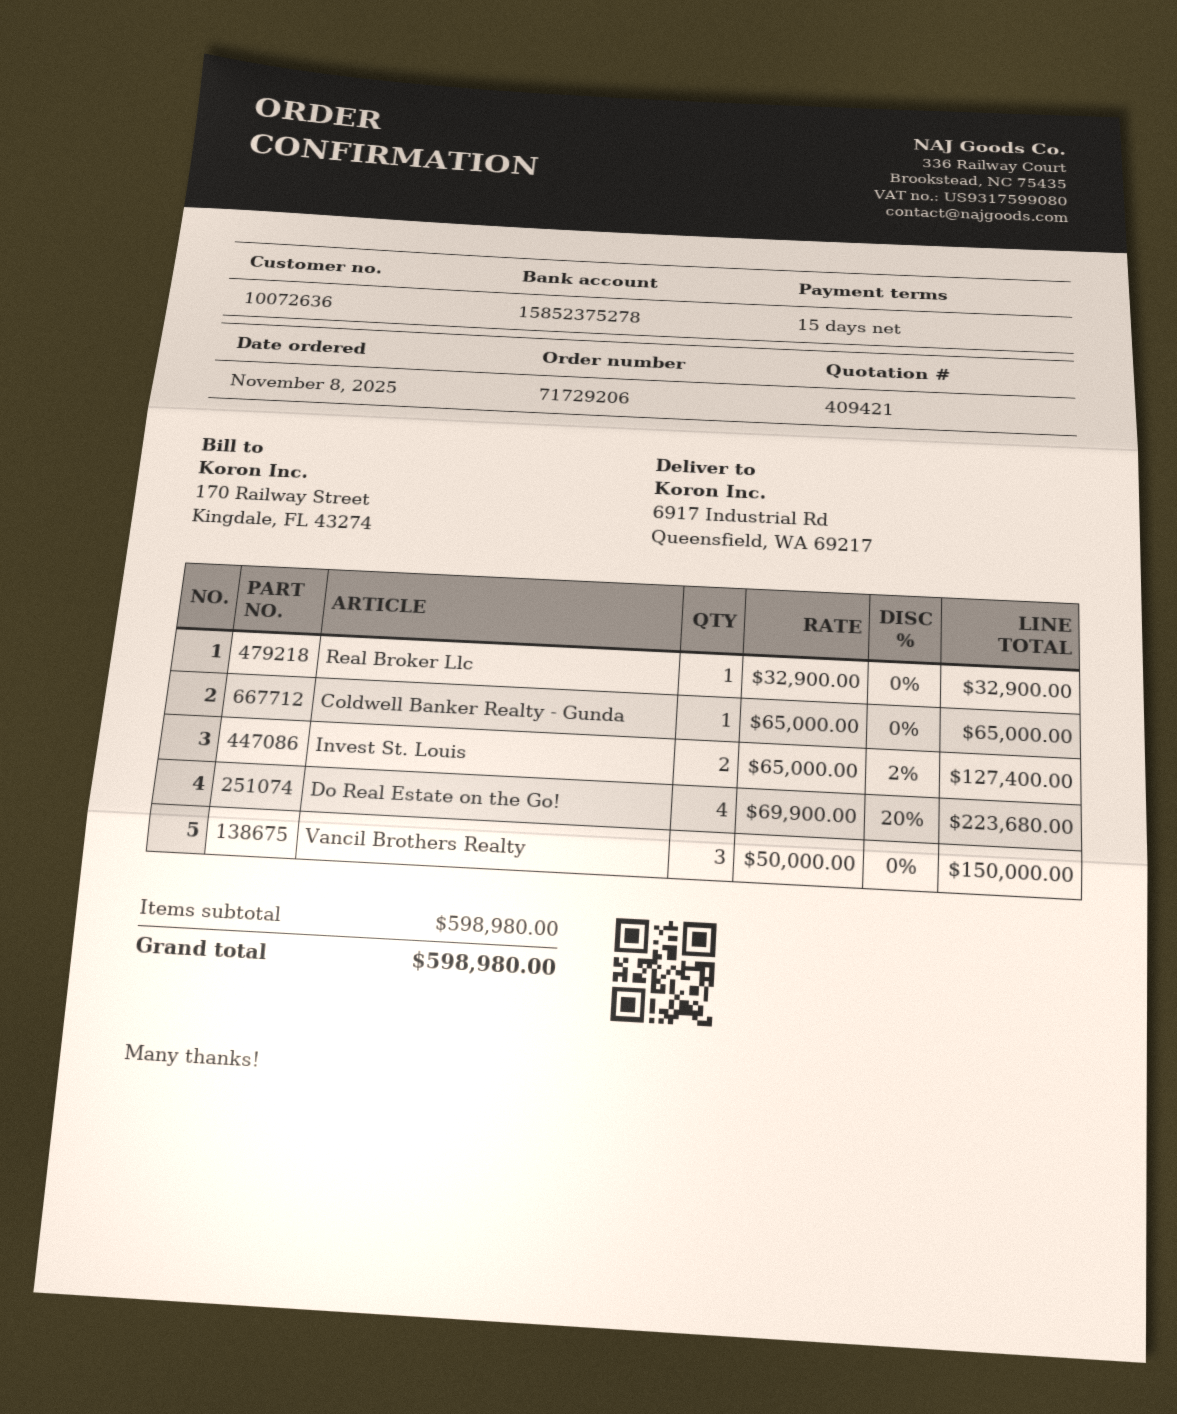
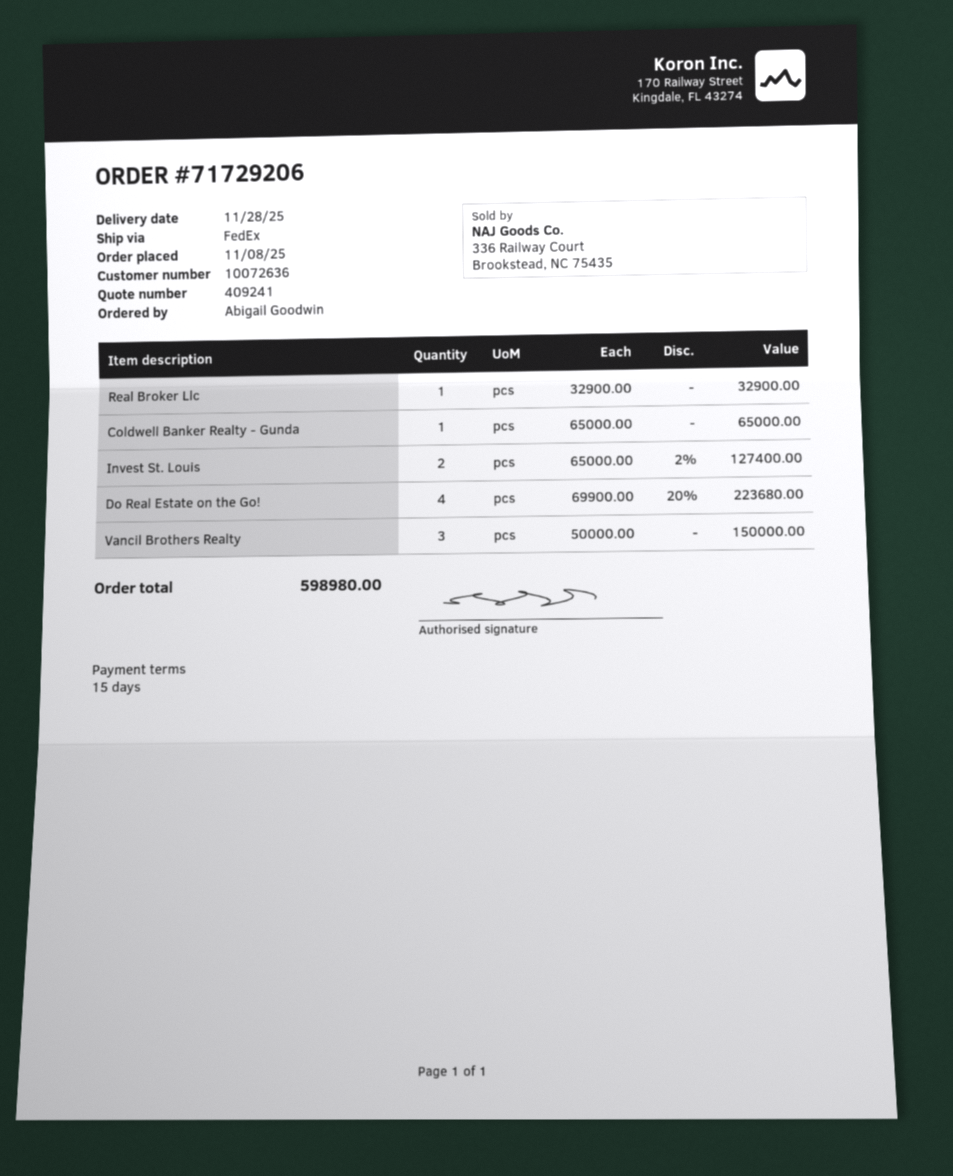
quote number: 409421 -> 409241

